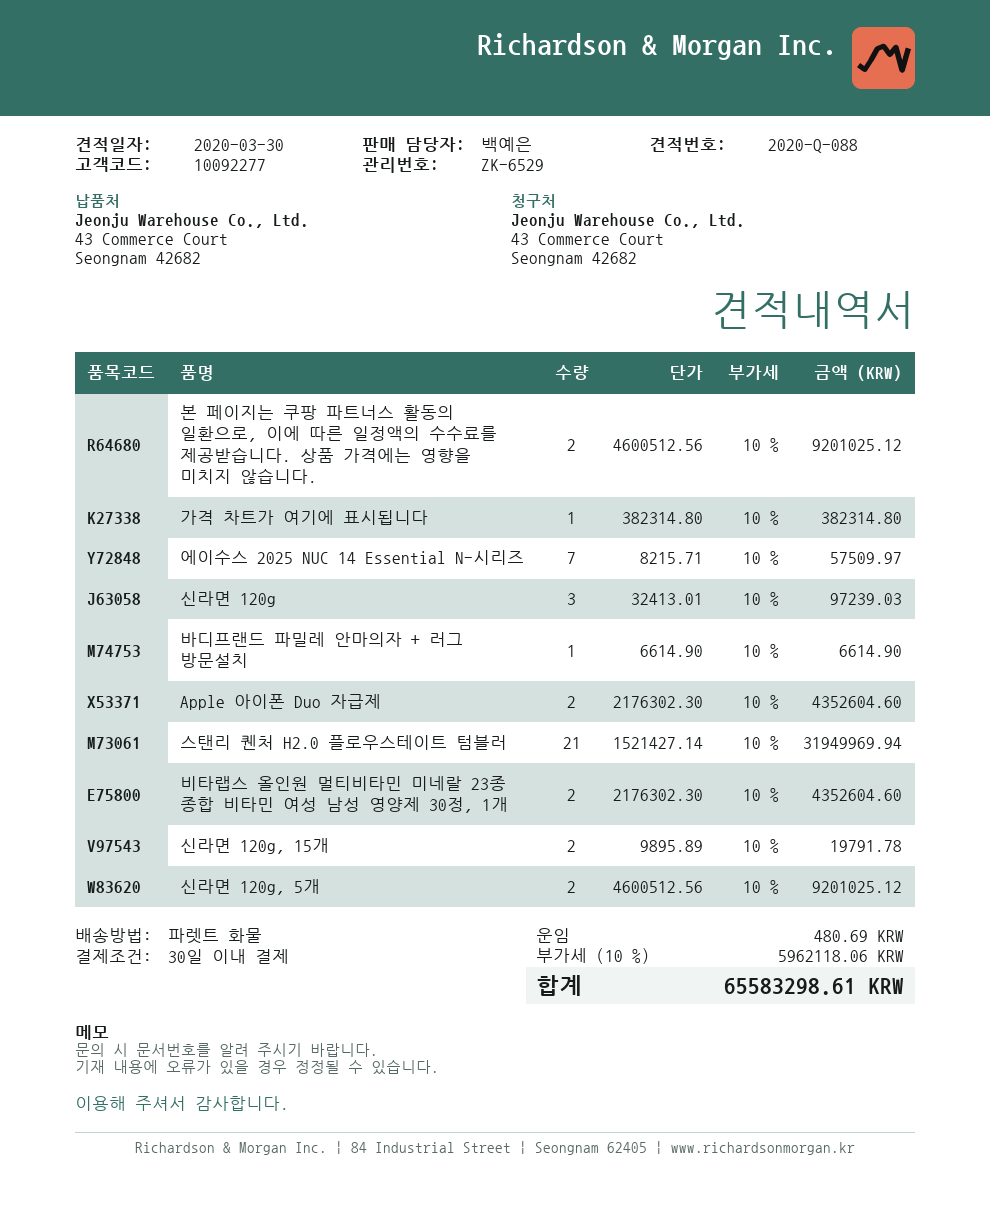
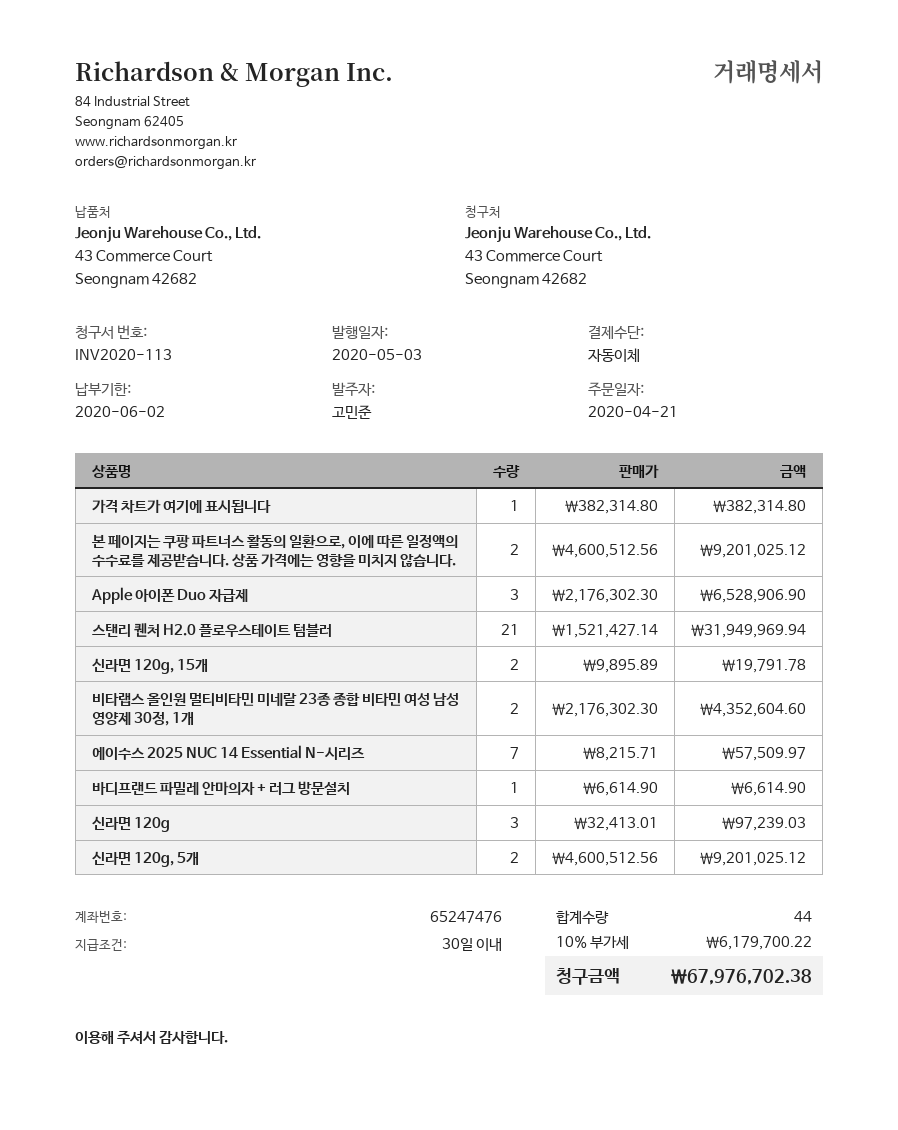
Apple 아이폰 Duo 자급제: 2 x 2176302.30 = 4352604.60 -> 3 x 2176302.30 = 6528906.90
shipping: 480.69 -> none
tax: 10% = 5962118.06 -> 10% = 6179700.22
total: 65583298.61 -> 67976702.38

